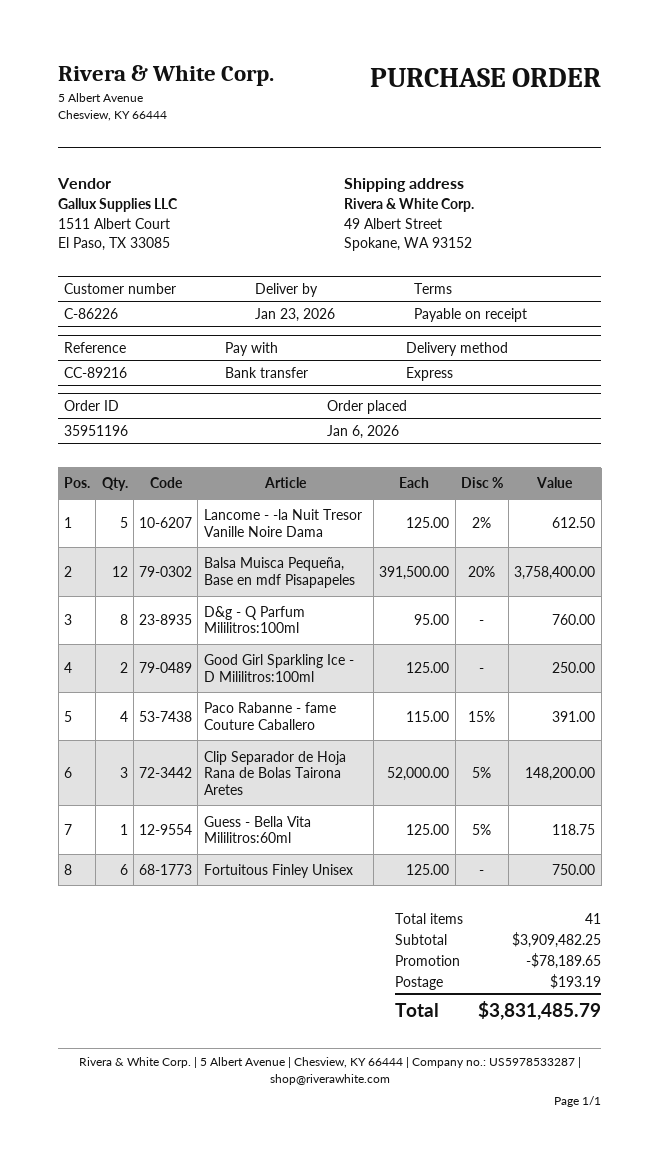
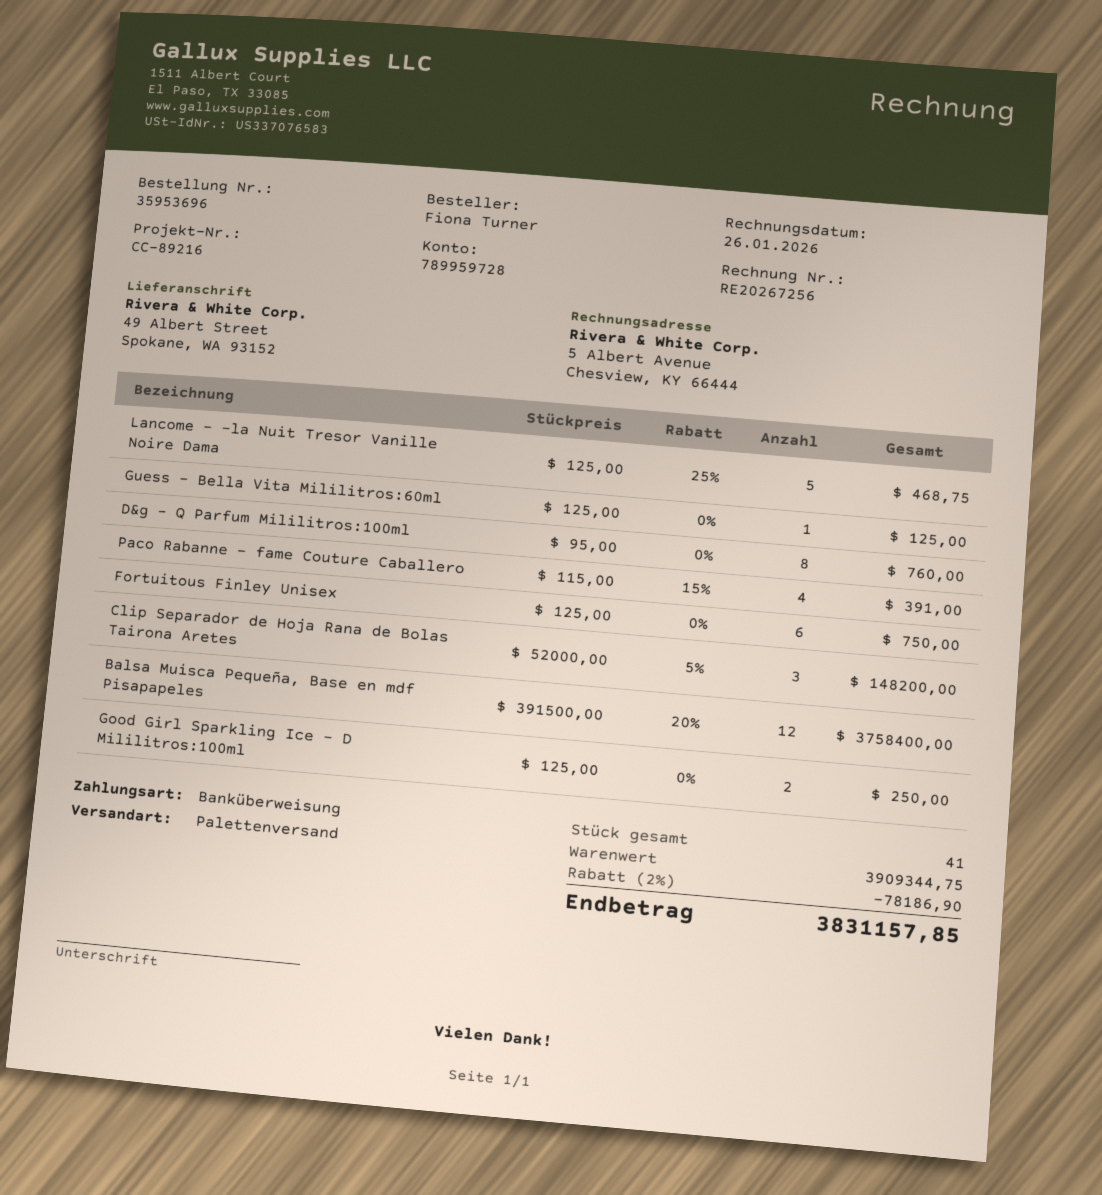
order number: 35951196 -> 35953696
shipping method: express -> pallet freight
Lancome - -la Nuit Tresor Vanille Noire Dama: 5 x 125.00 - 2% = 612.50 -> 5 x 125.00 - 25% = 468.75
Guess - Bella Vita Mililitros:60ml: 1 x 125.00 - 5% = 118.75 -> 1 x 125.00 = 125.00
subtotal: 3909482.25 -> 3909344.75
discount: 78189.65 -> 78186.90
shipping: 193.19 -> none
total: 3831485.79 -> 3831157.85

